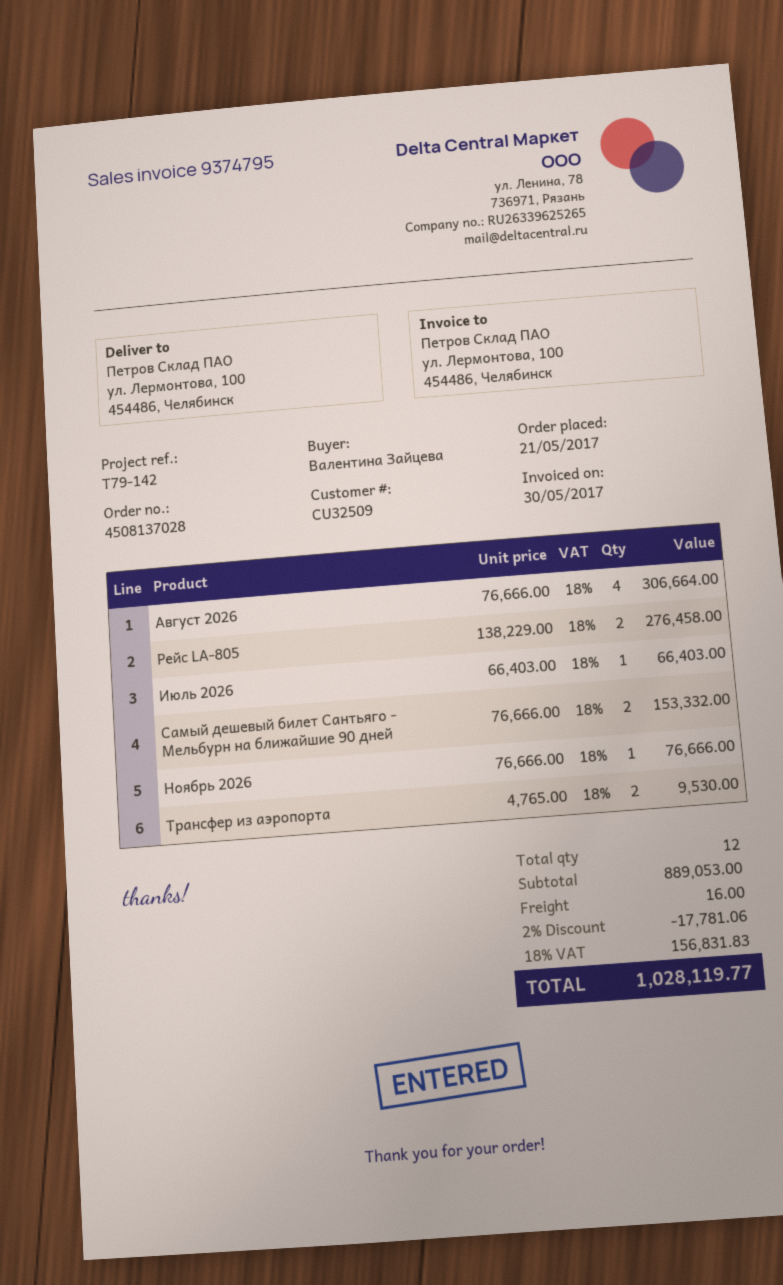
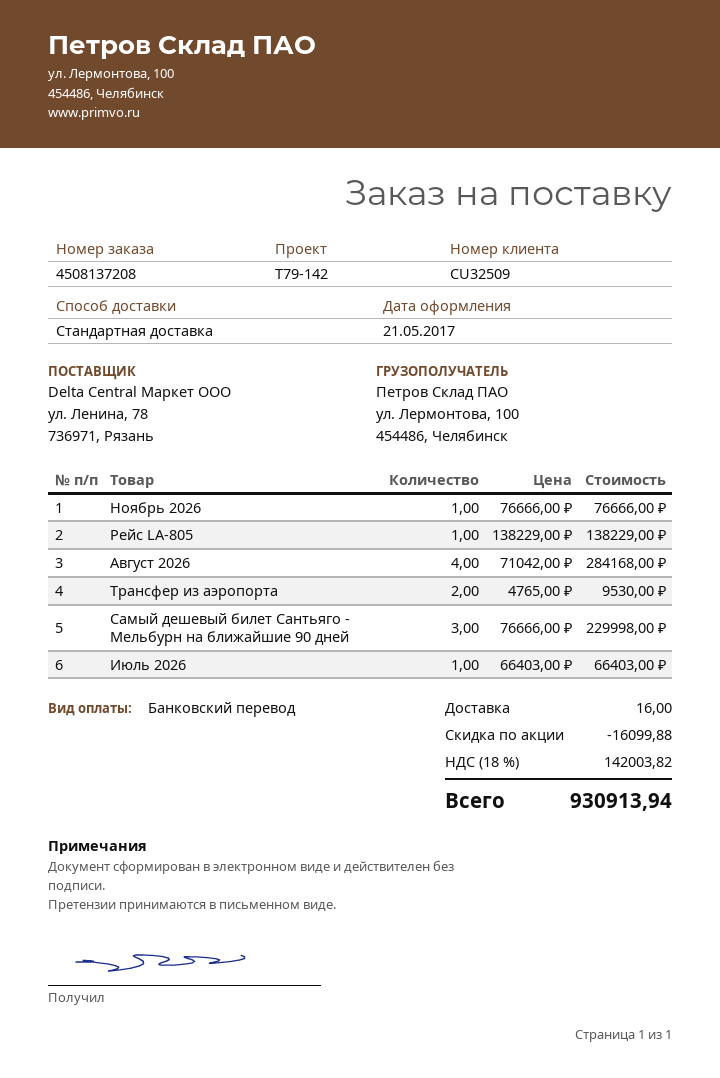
order number: 4508137028 -> 4508137208
Август 2026: 4 x 76666.00 = 306664.00 -> 4 x 71042.00 = 284168.00
Рейс LA-805: 2 x 138229.00 = 276458.00 -> 1 x 138229.00 = 138229.00
Самый дешевый билет Сантьяго - Мельбурн на ближайшие 90 дней: 2 x 76666.00 = 153332.00 -> 3 x 76666.00 = 229998.00
discount: 17781.06 -> 16099.88
tax: 18% = 156831.83 -> 18% = 142003.82
total: 1028119.77 -> 930913.94

